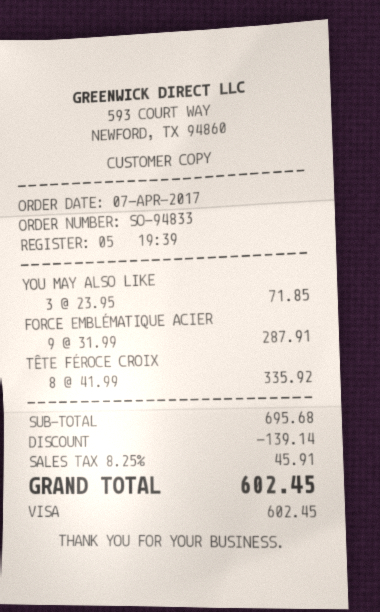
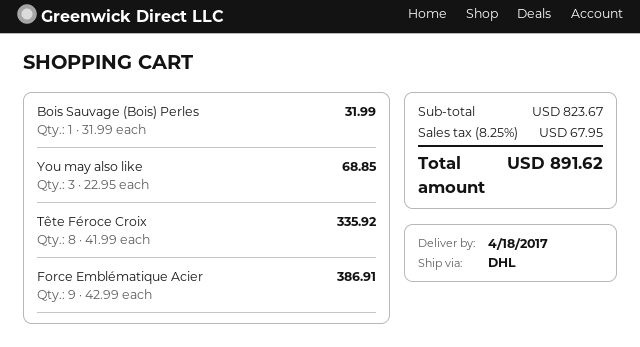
YOU MAY ALSO LIKE: 3 x 23.95 = 71.85 -> 3 x 22.95 = 68.85
FORCE EMBLÉMATIQUE ACIER: 9 x 31.99 = 287.91 -> 9 x 42.99 = 386.91
Bois Sauvage (Bois) Perles: none -> 1 x 31.99 = 31.99
subtotal: 695.68 -> 823.67
discount: 139.14 -> none
tax: 8.25% = 45.91 -> 8.25% = 67.95
total: 602.45 -> 891.62

